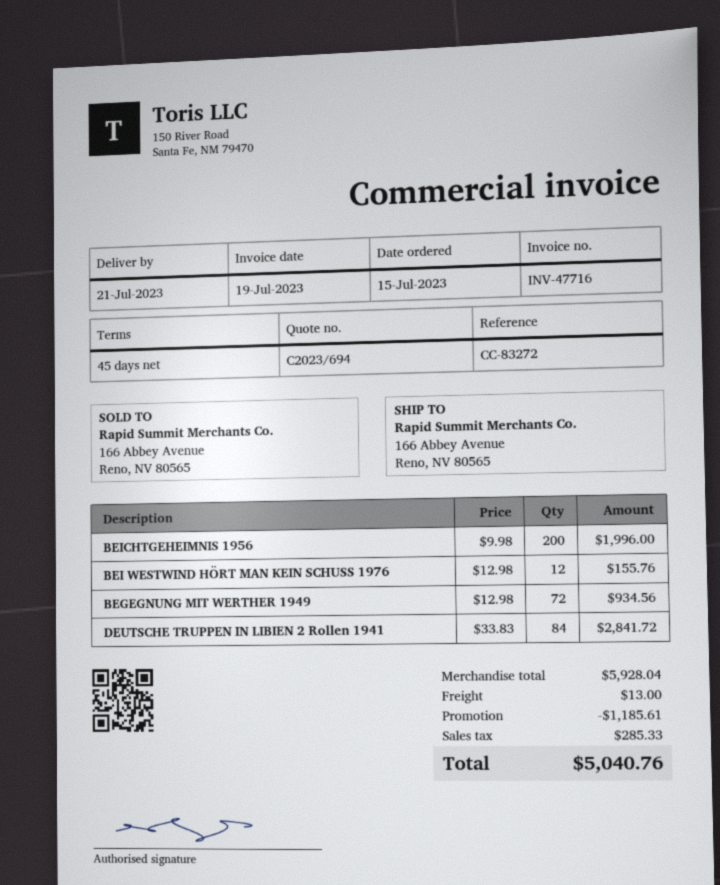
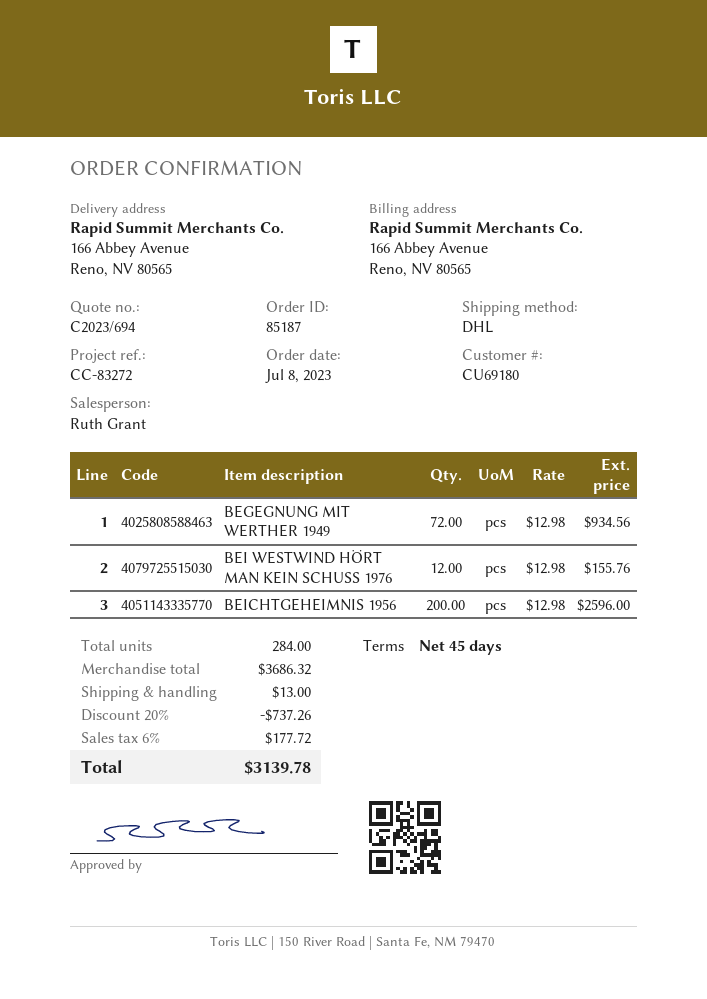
order date: 2023-07-15 -> 2023-07-08
BEICHTGEHEIMNIS 1956: 200 x 9.98 = 1996.00 -> 200 x 12.98 = 2596.00
DEUTSCHE TRUPPEN IN LIBIEN 2 Rollen 1941: 84 x 33.83 = 2841.72 -> none
subtotal: 5928.04 -> 3686.32
discount: 1185.61 -> 737.26
tax: 285.33 -> 177.72
total: 5040.76 -> 3139.78

